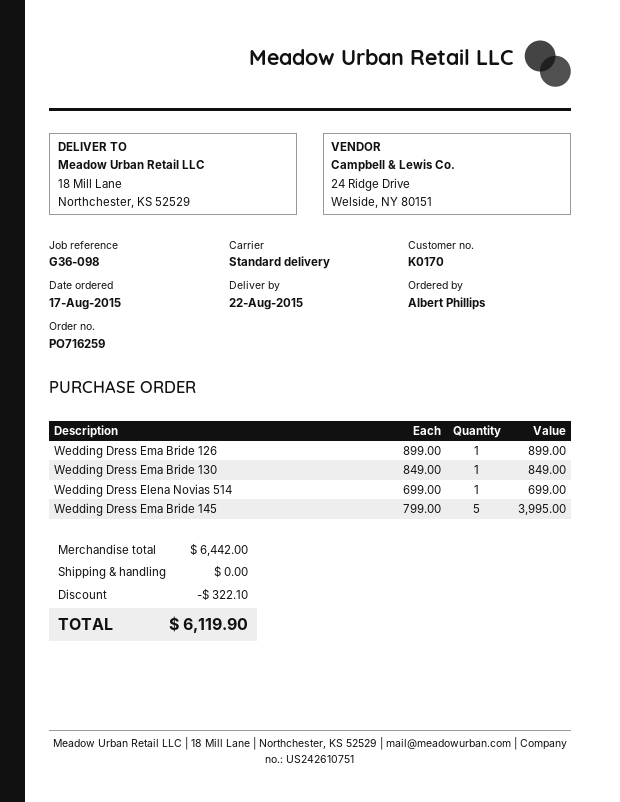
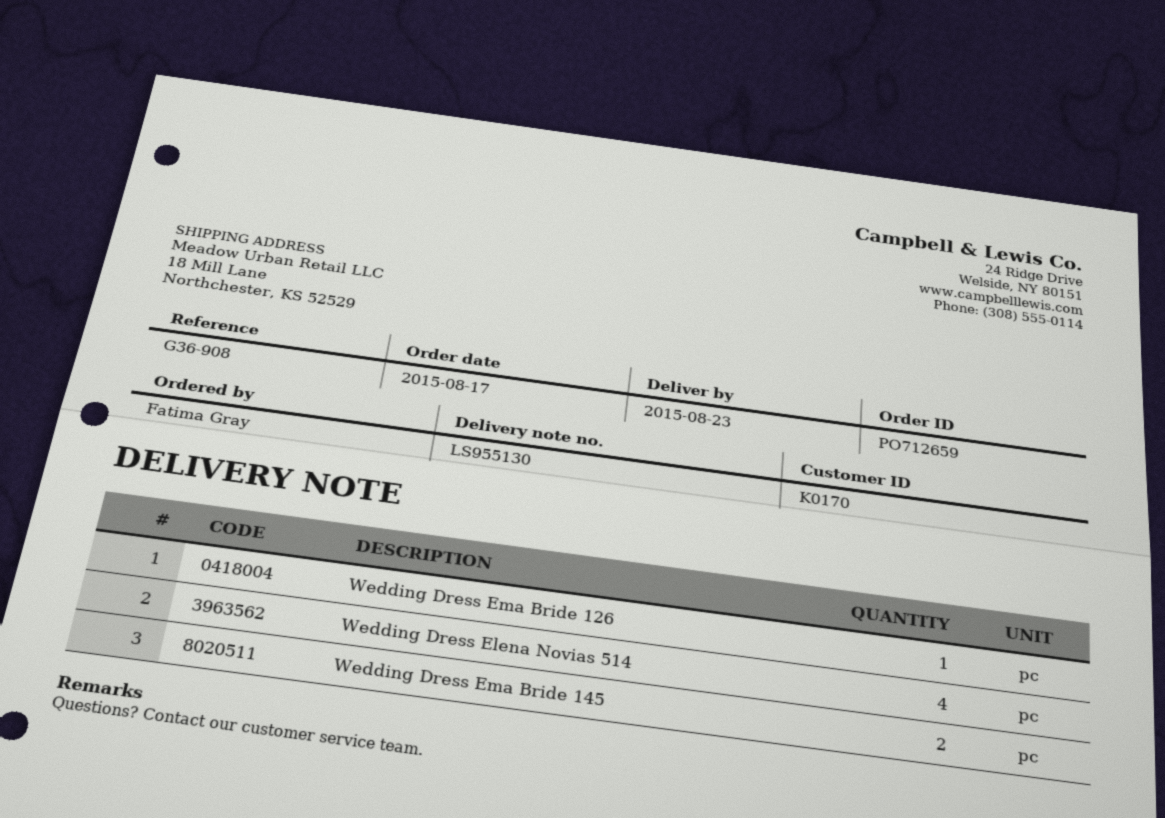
order number: PO716259 -> PO712659
delivery date: 2015-08-22 -> 2015-08-23
reference: G36-098 -> G36-908
ordered by: Albert Phillips -> Fatima Gray
Wedding Dress Ema Bride 130: 1 -> none
Wedding Dress Elena Novias 514: 1 -> 4
Wedding Dress Ema Bride 145: 5 -> 2

